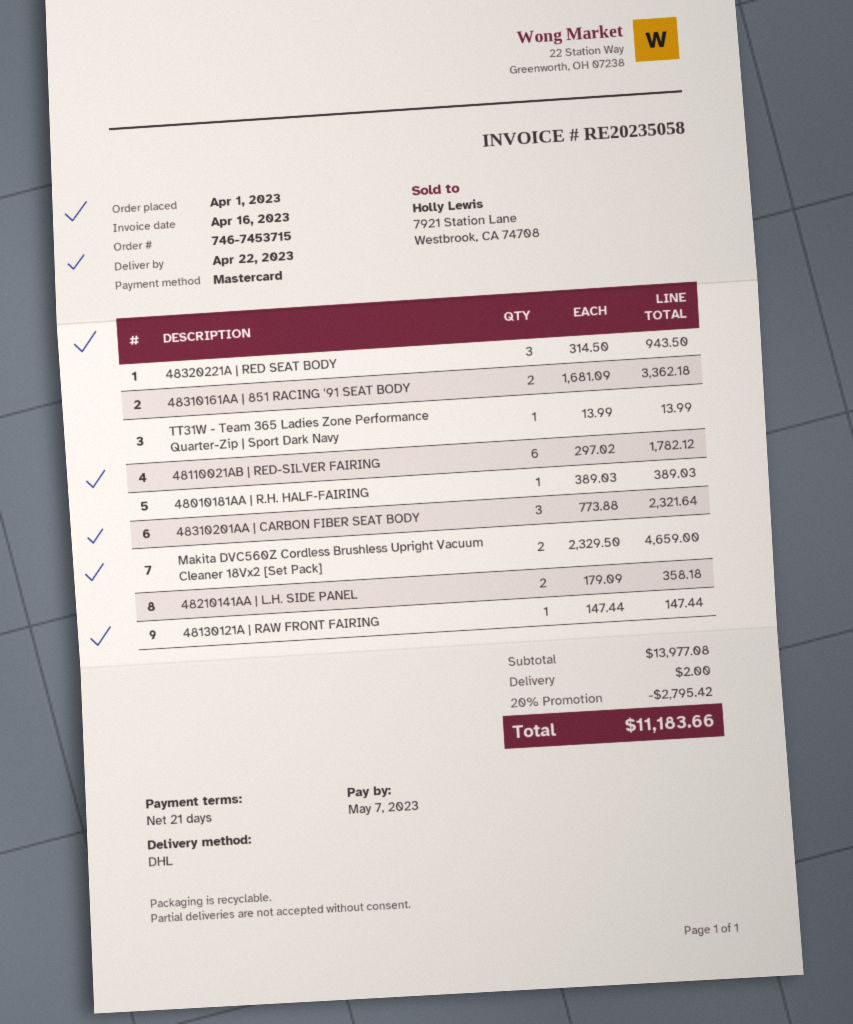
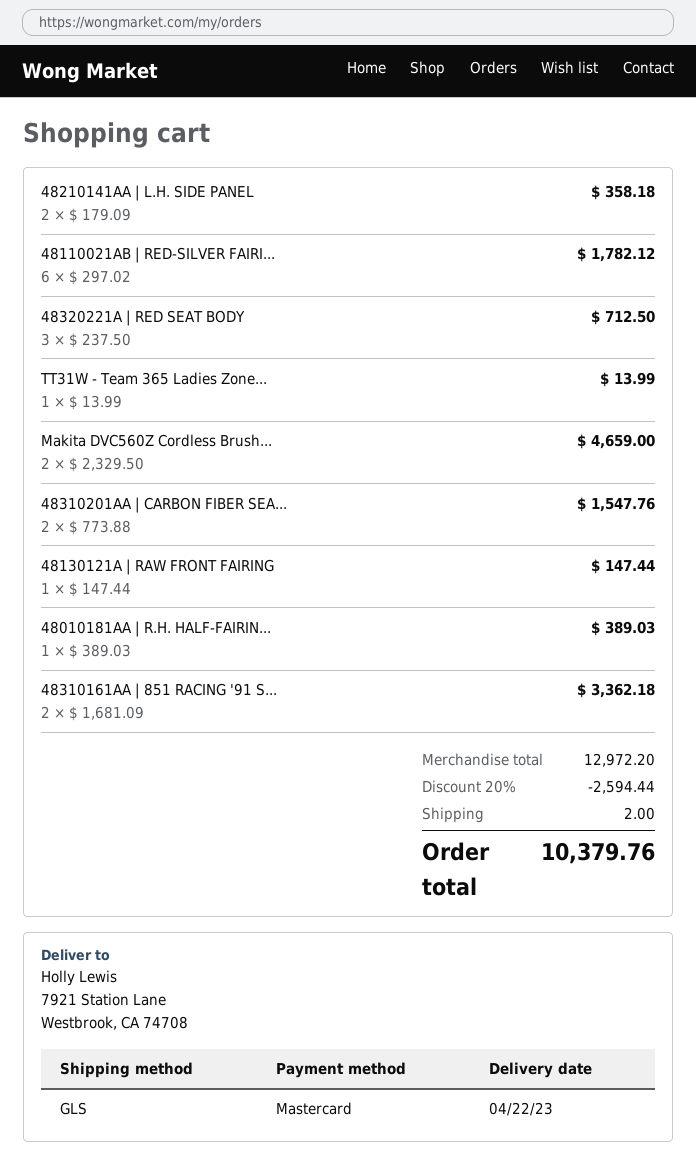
shipping method: DHL -> GLS
48320221A | RED SEAT BODY: 3 x 314.50 = 943.50 -> 3 x 237.50 = 712.50
48310201AA | CARBON FIBER SEAT BODY: 3 x 773.88 = 2321.64 -> 2 x 773.88 = 1547.76
subtotal: 13977.08 -> 12972.20
discount: 20% = 2795.42 -> 20% = 2594.44
total: 11183.66 -> 10379.76

